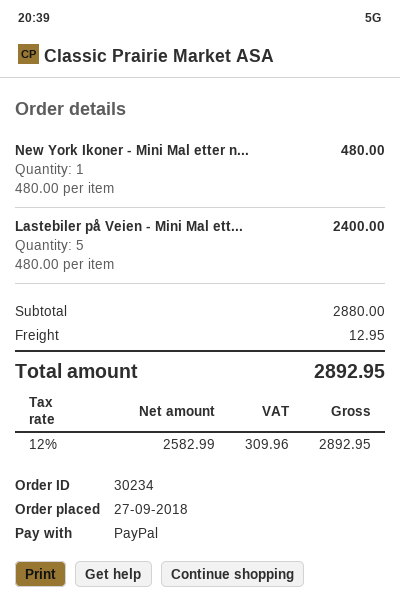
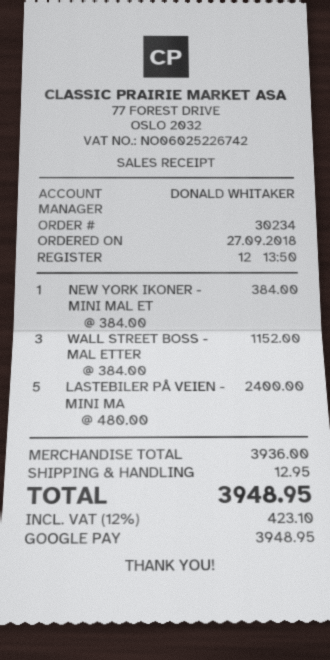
payment method: PayPal -> Google Pay
New York Ikoner - Mini Mal etter n...: 1 x 480.00 = 480.00 -> 1 x 384.00 = 384.00
WALL STREET BOSS - MAL ETTER: none -> 3 x 384.00 = 1152.00
subtotal: 2880.00 -> 3936.00
tax: 12% = 309.96 -> 12% = 423.10
total: 2892.95 -> 3948.95

